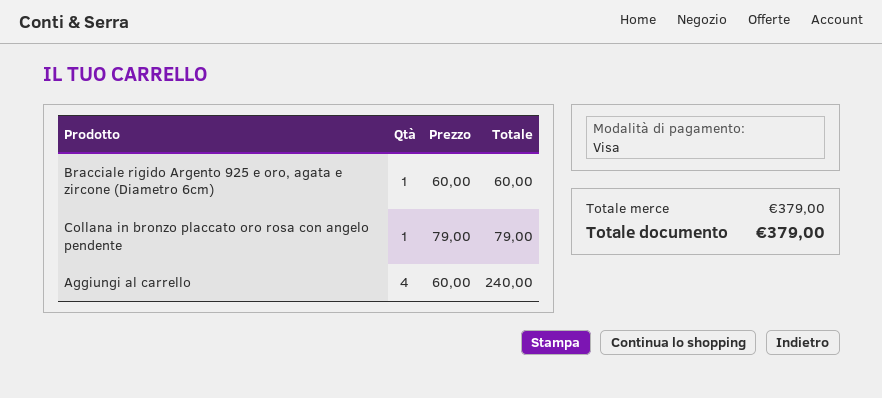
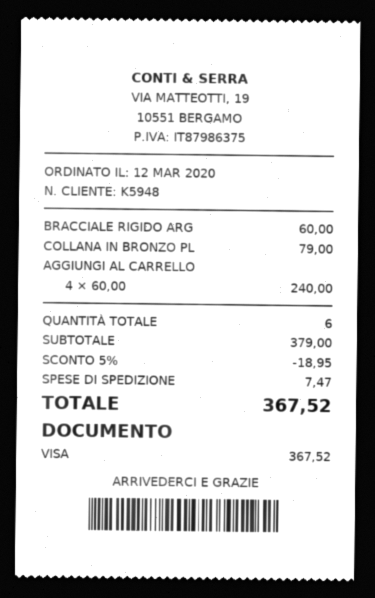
discount: none -> 5% = 18.95
shipping: none -> 7.47
total: 379.00 -> 367.52

